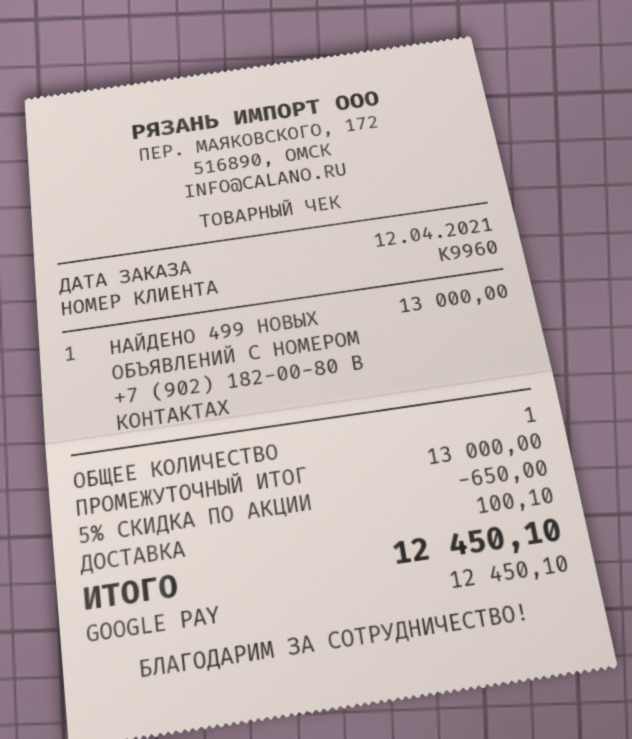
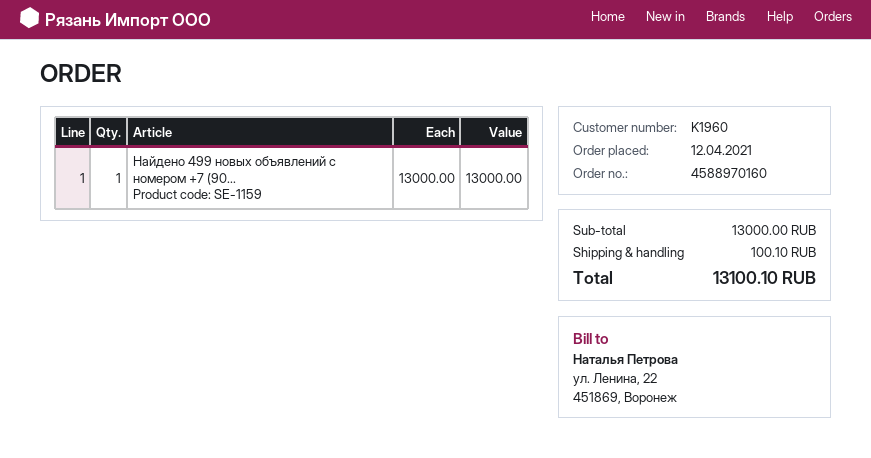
customer number: K9960 -> K1960
discount: 5% = 650.00 -> none
total: 12450.10 -> 13100.10

